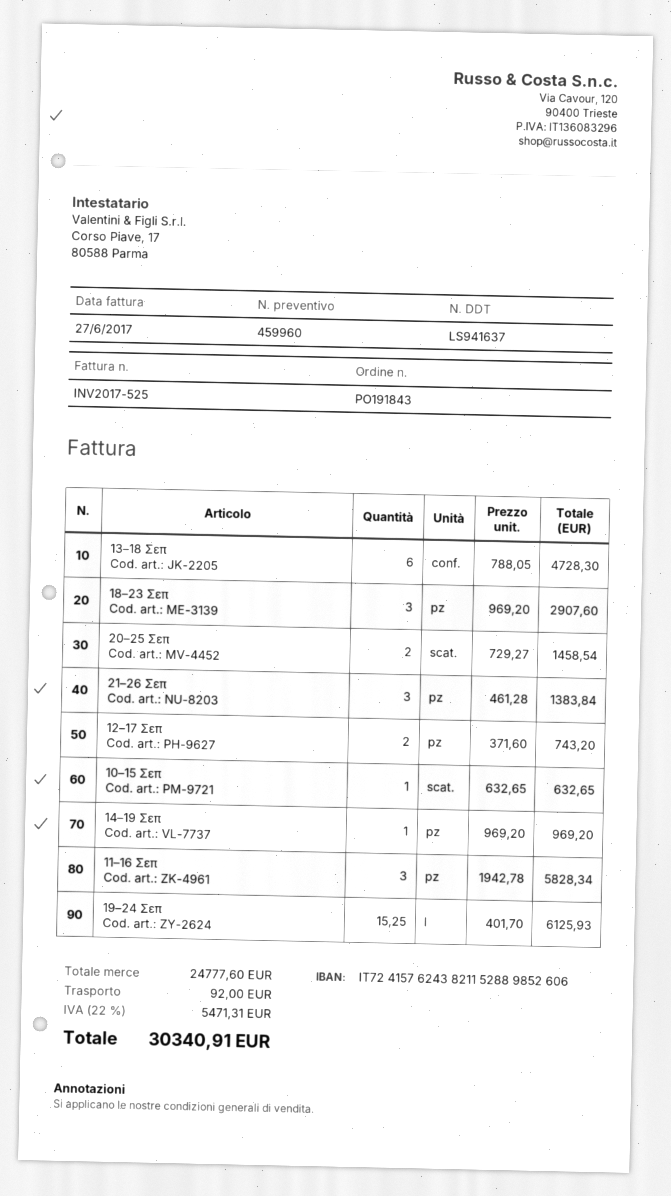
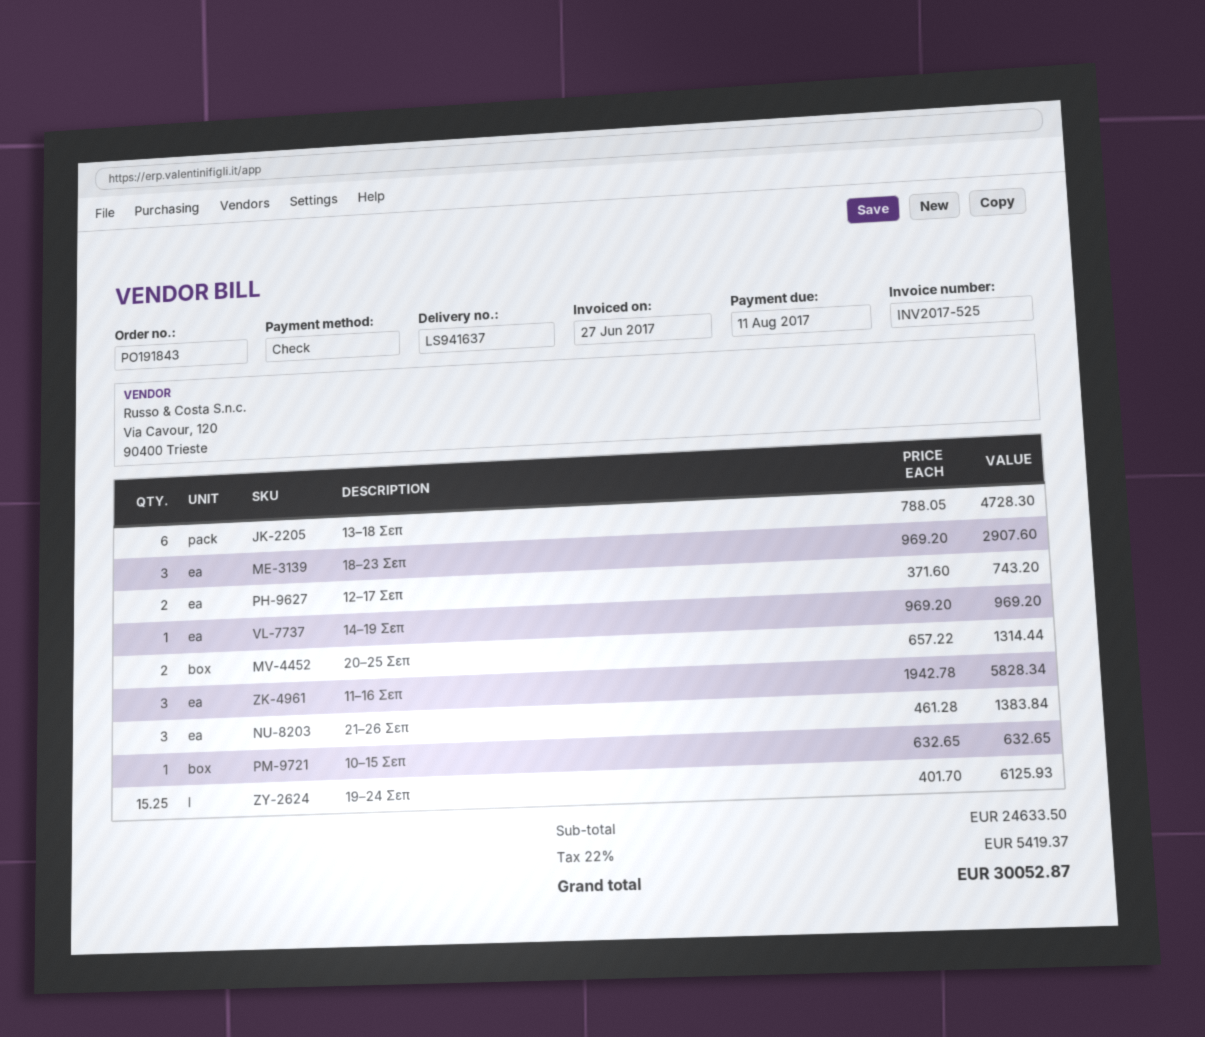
20–25 Σεπ: 2 x 729.27 = 1458.54 -> 2 x 657.22 = 1314.44
subtotal: 24777.60 -> 24633.50
shipping: 92.00 -> none
tax: 22% = 5471.31 -> 22% = 5419.37
total: 30340.91 -> 30052.87

